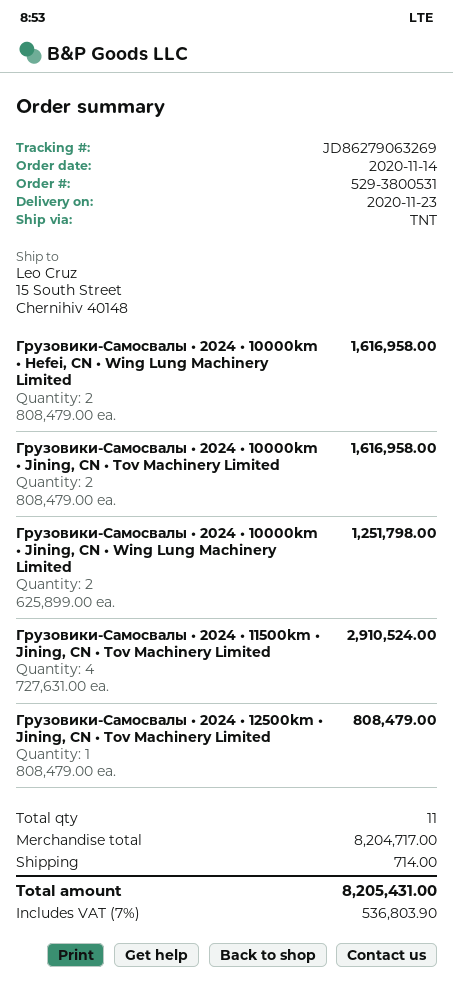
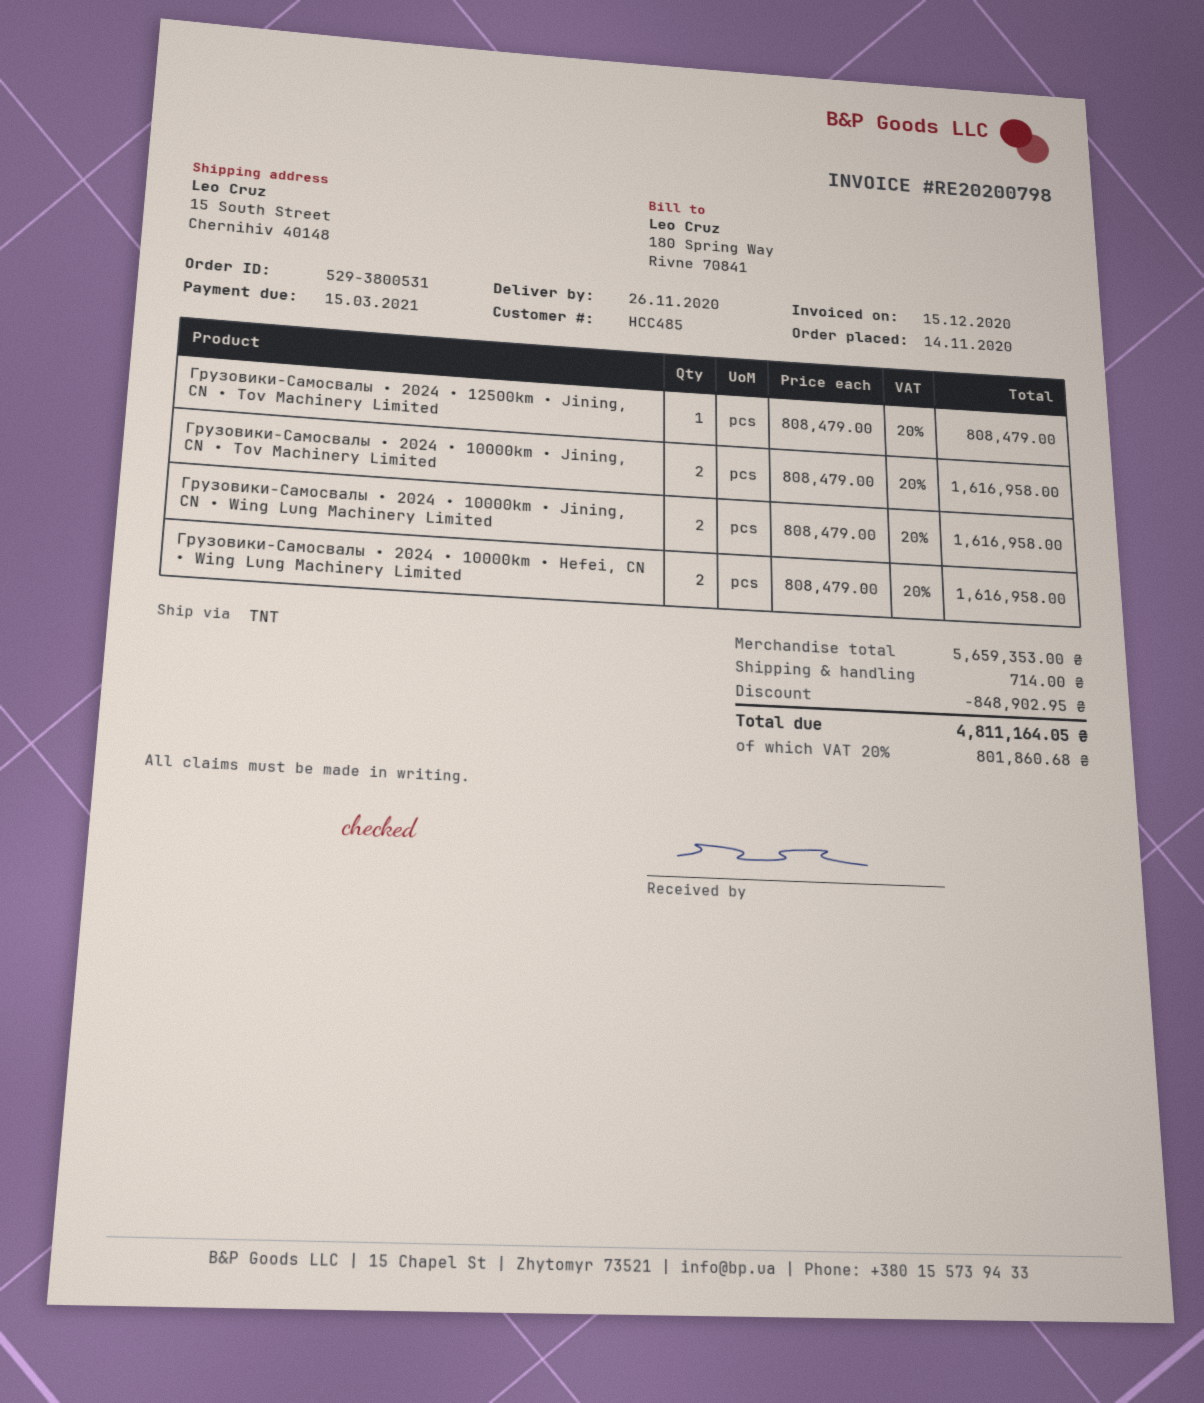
delivery date: 2020-11-23 -> 2020-11-26
Грузовики-Самосвалы • 2024 • 10000km • Jining, CN • Wing Lung Machinery Limited: 2 x 625899.00 = 1251798.00 -> 2 x 808479.00 = 1616958.00
Грузовики-Самосвалы • 2024 • 11500km • Jining, CN • Tov Machinery Limited: 4 x 727631.00 = 2910524.00 -> none
subtotal: 8204717.00 -> 5659353.00
discount: none -> 848902.95
tax: 7% = 536803.90 -> 20% = 801860.68
total: 8205431.00 -> 4811164.05

